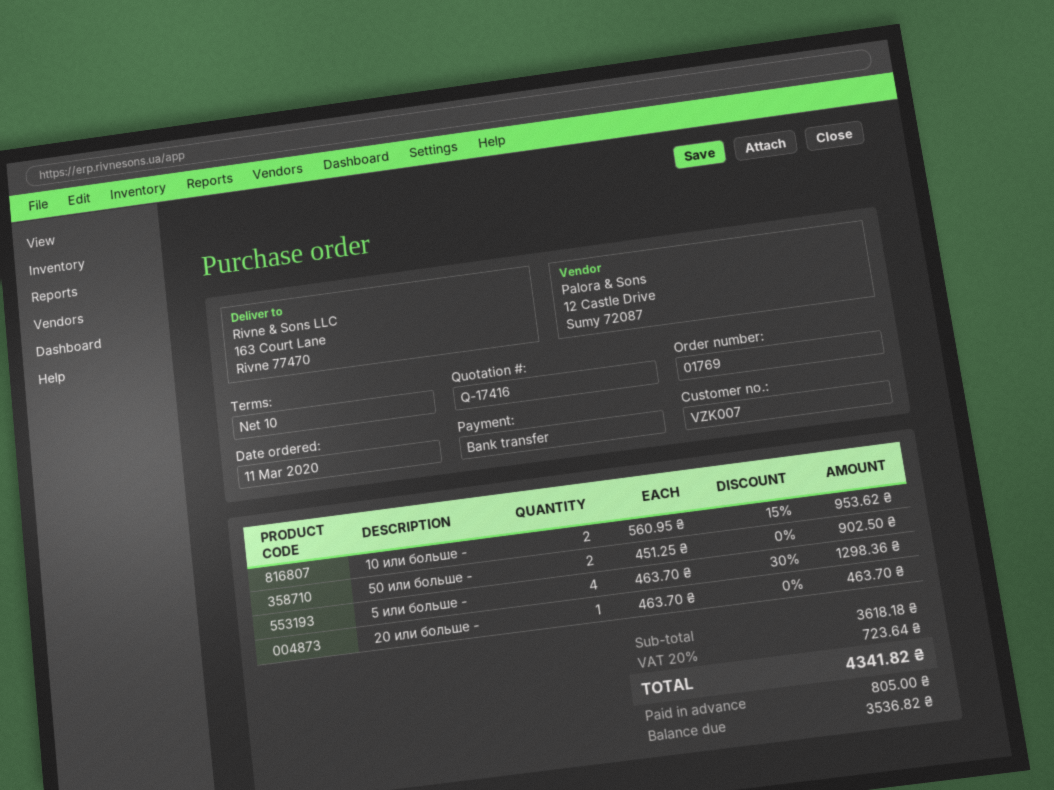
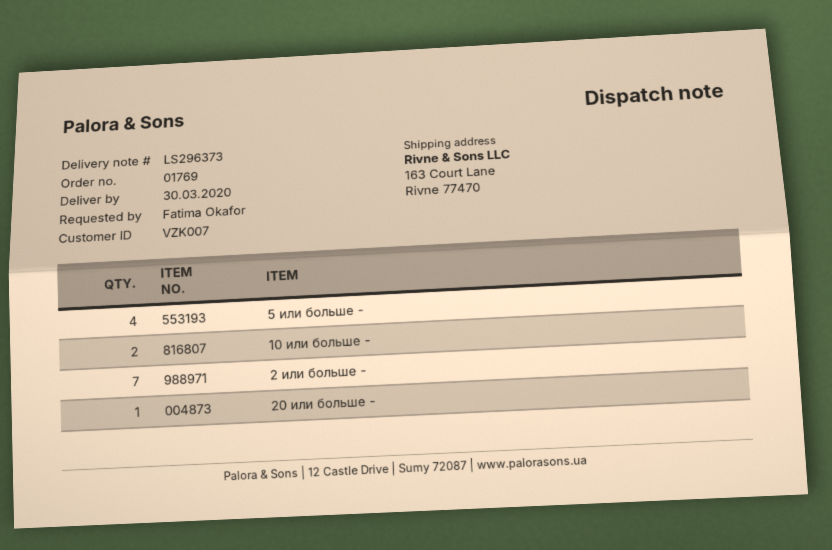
50 или больше -: 2 -> none
2 или больше -: none -> 7

